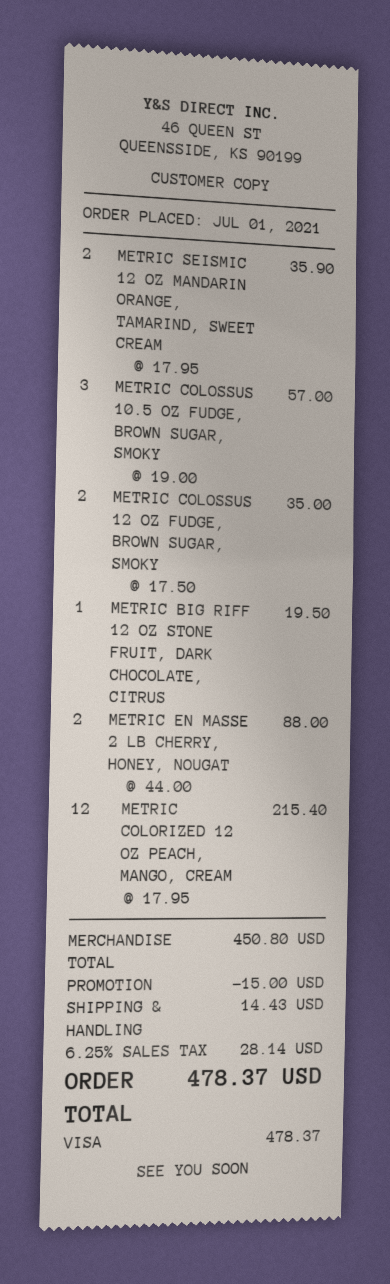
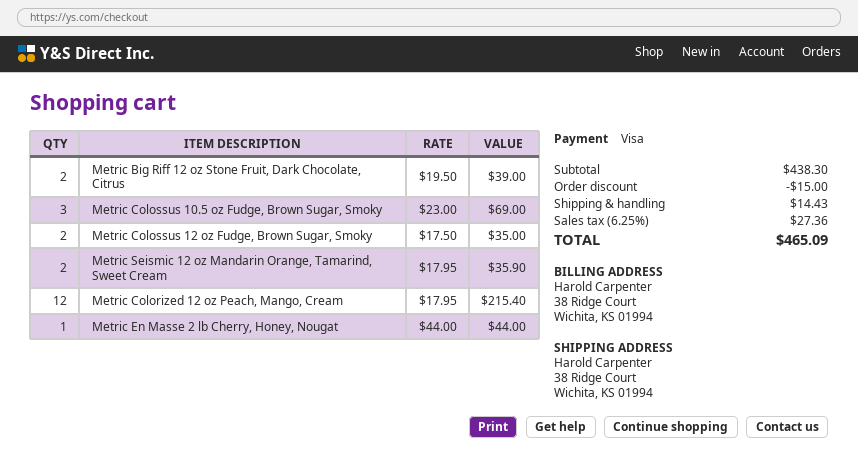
METRIC COLOSSUS 10.5 OZ FUDGE, BROWN SUGAR, SMOKY: 3 x 19.00 = 57.00 -> 3 x 23.00 = 69.00
METRIC BIG RIFF 12 OZ STONE FRUIT, DARK CHOCOLATE, CITRUS: 1 x 19.50 = 19.50 -> 2 x 19.50 = 39.00
METRIC EN MASSE 2 LB CHERRY, HONEY, NOUGAT: 2 x 44.00 = 88.00 -> 1 x 44.00 = 44.00
subtotal: 450.80 -> 438.30
tax: 6.25% = 28.14 -> 6.25% = 27.36
total: 478.37 -> 465.09

